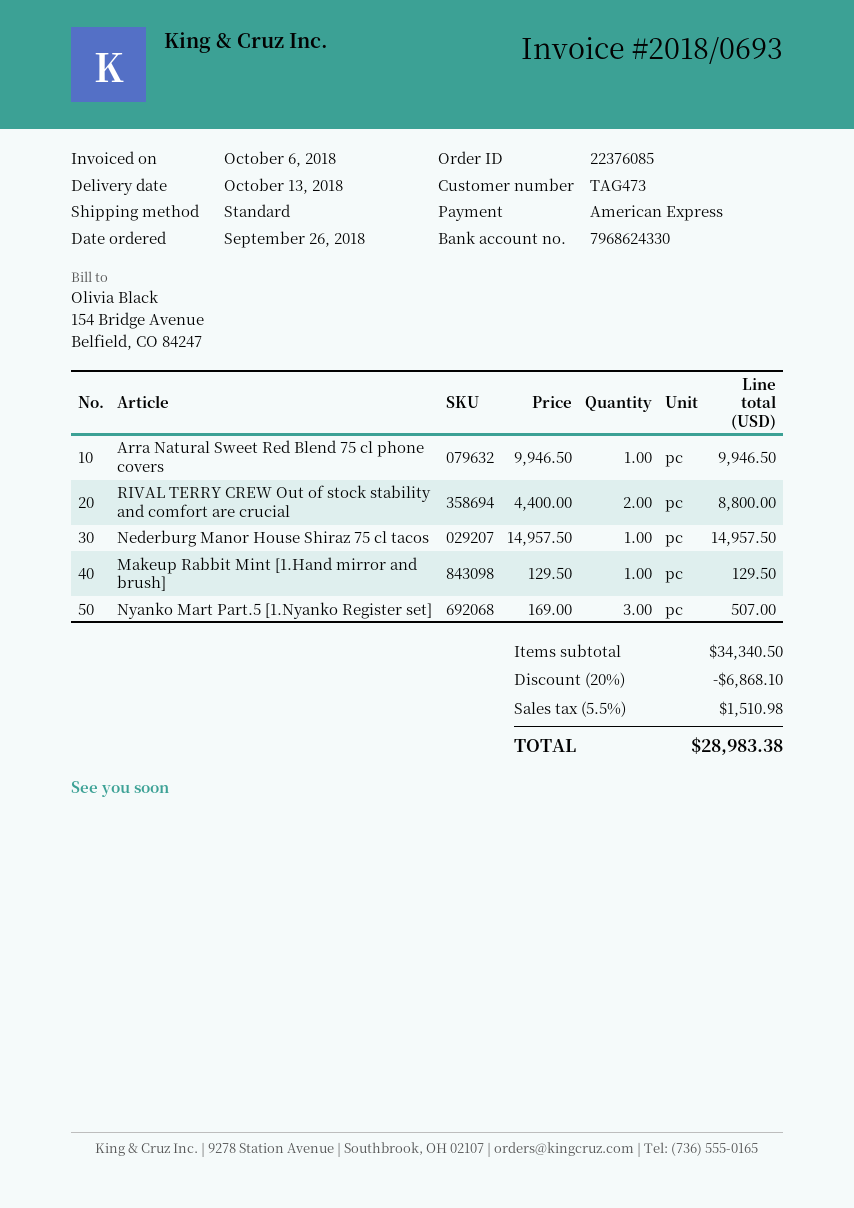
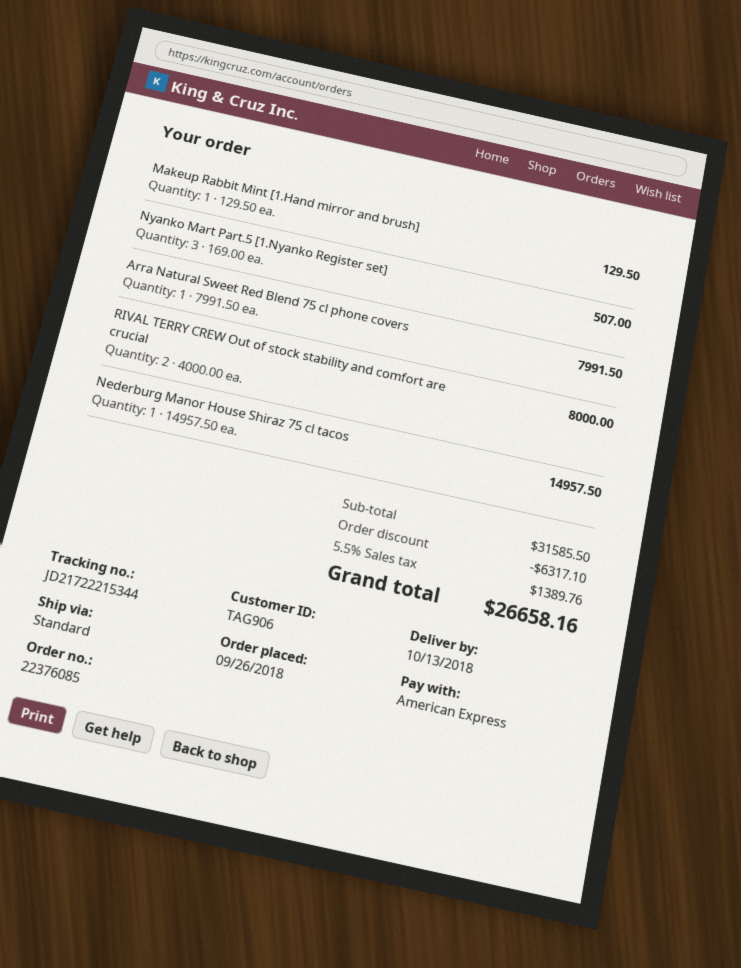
customer number: TAG473 -> TAG906
Arra Natural Sweet Red Blend 75 cl phone covers: 1 x 9946.50 = 9946.50 -> 1 x 7991.50 = 7991.50
RIVAL TERRY CREW Out of stock stability and comfort are crucial: 2 x 4400.00 = 8800.00 -> 2 x 4000.00 = 8000.00
subtotal: 34340.50 -> 31585.50
discount: 6868.10 -> 6317.10
tax: 5.5% = 1510.98 -> 5.5% = 1389.76
total: 28983.38 -> 26658.16

